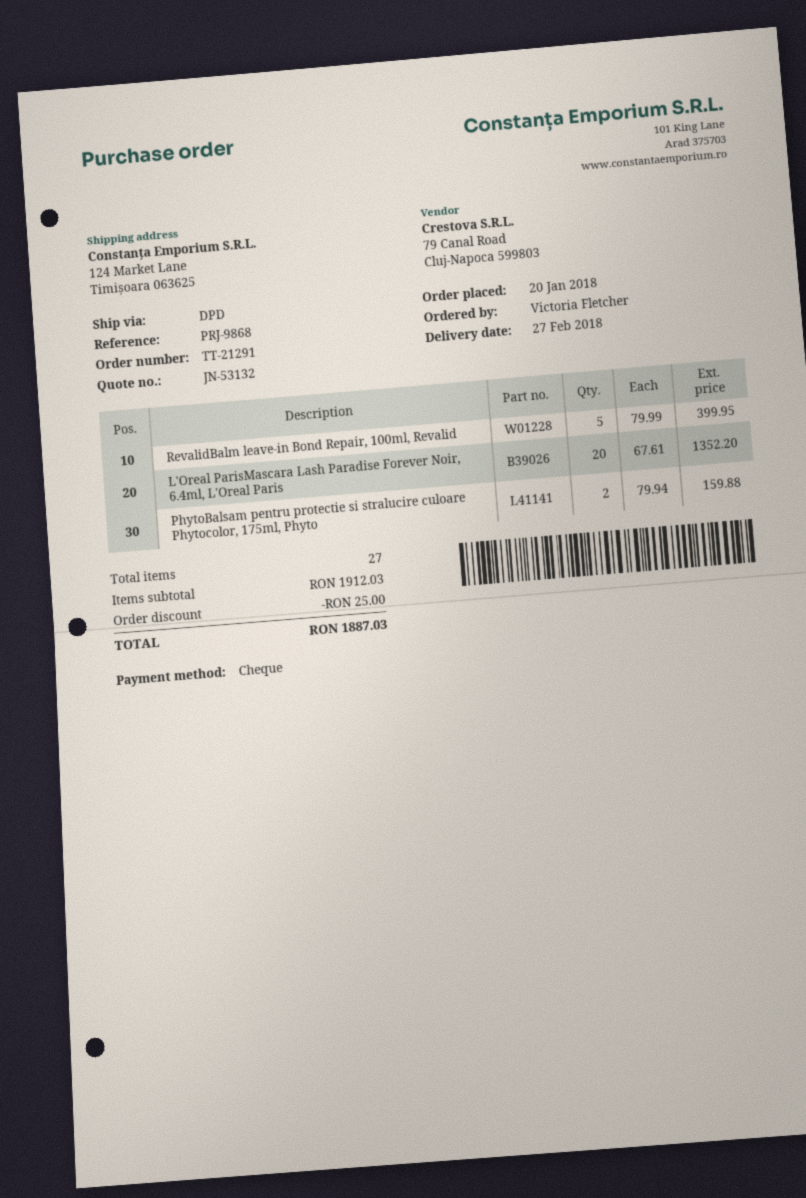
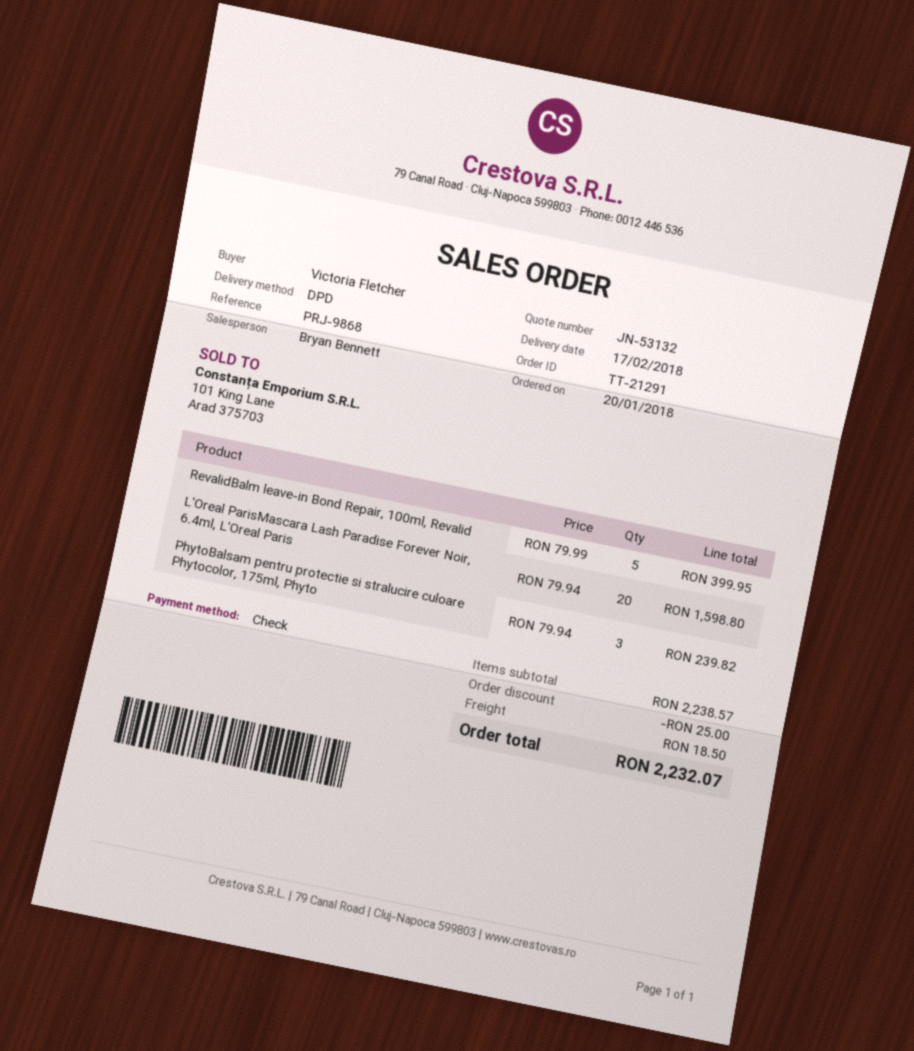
delivery date: 2018-02-27 -> 2018-02-17
L'Oreal ParisMascara Lash Paradise Forever Noir, 6.4ml, L'Oreal Paris: 20 x 67.61 = 1352.20 -> 20 x 79.94 = 1598.80
PhytoBalsam pentru protectie si stralucire culoare Phytocolor, 175ml, Phyto: 2 x 79.94 = 159.88 -> 3 x 79.94 = 239.82
subtotal: 1912.03 -> 2238.57
shipping: none -> 18.50
total: 1887.03 -> 2232.07

